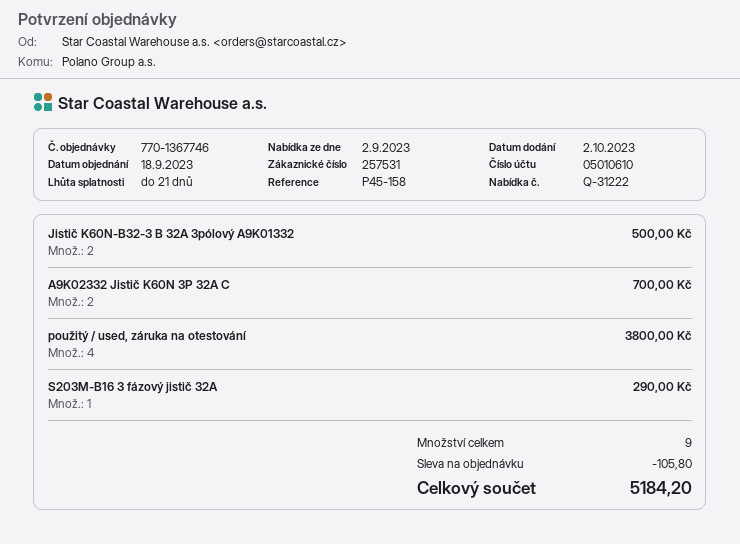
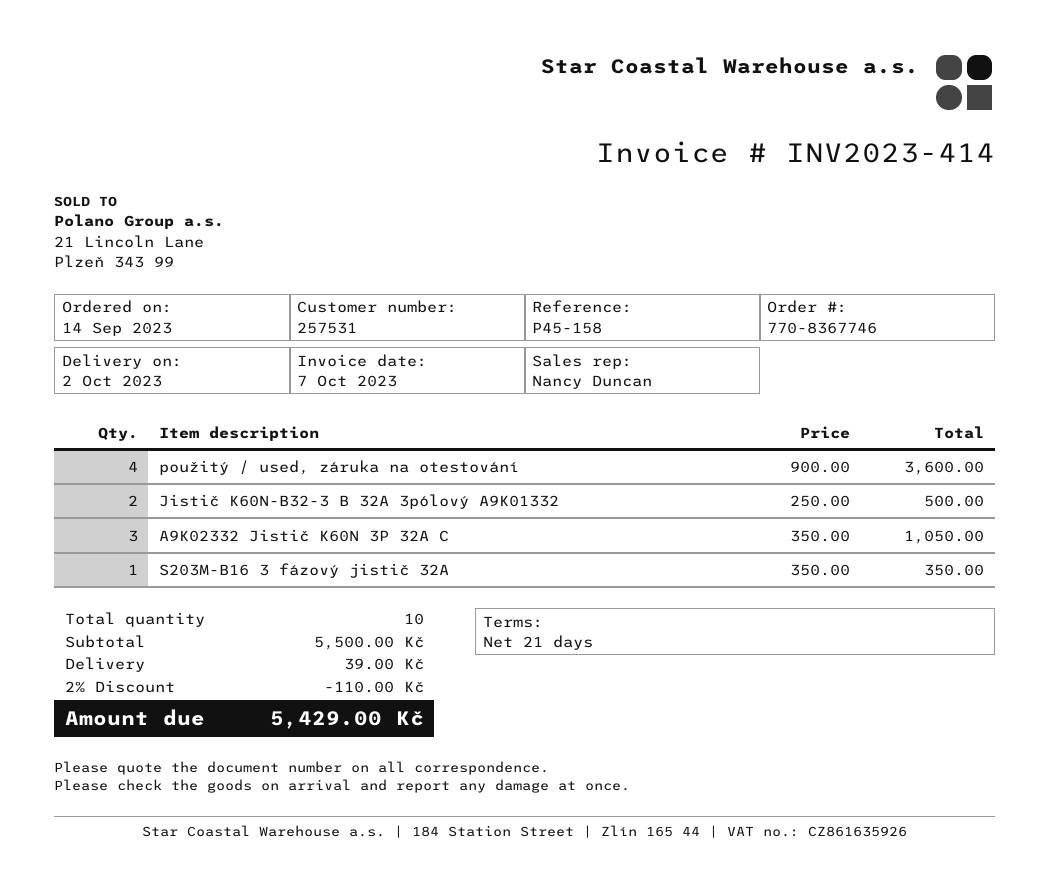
order number: 770-1367746 -> 770-8367746
order date: 2023-09-18 -> 2023-09-14
A9K02332 Jistič K60N 3P 32A C: 2 for 700.00 -> 3 for 1050.00
použitý / used, záruka na otestování: 4 for 3800.00 -> 4 for 3600.00
S203M-B16 3 fázový jistič 32A: 1 for 290.00 -> 1 for 350.00
total quantity: 9 -> 10
discount: 105.80 -> 110.00
shipping: none -> 39.00
total: 5184.20 -> 5429.00

